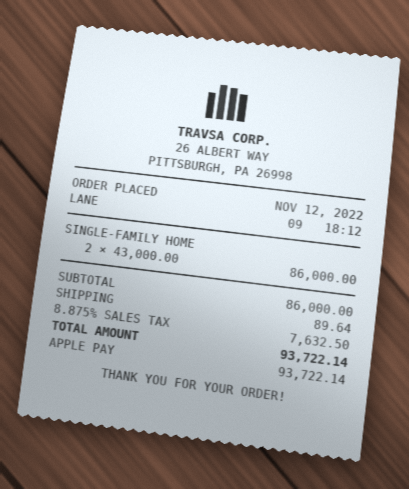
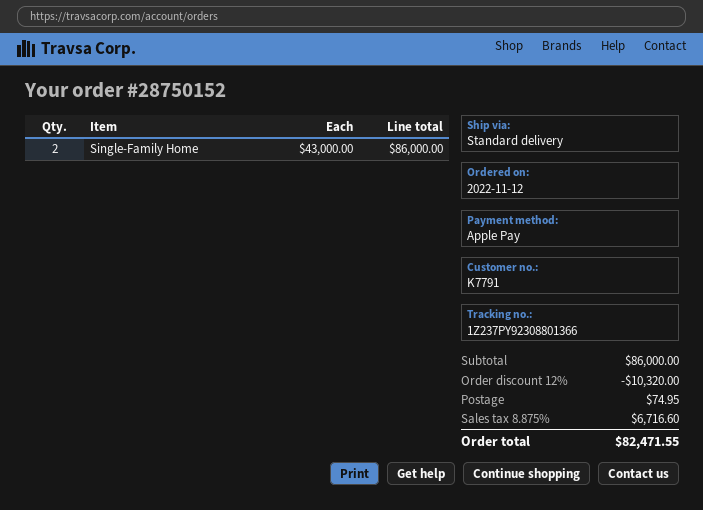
discount: none -> 12% = 10320.00
shipping: 89.64 -> 74.95
tax: 8.875% = 7632.50 -> 8.875% = 6716.60
total: 93722.14 -> 82471.55

